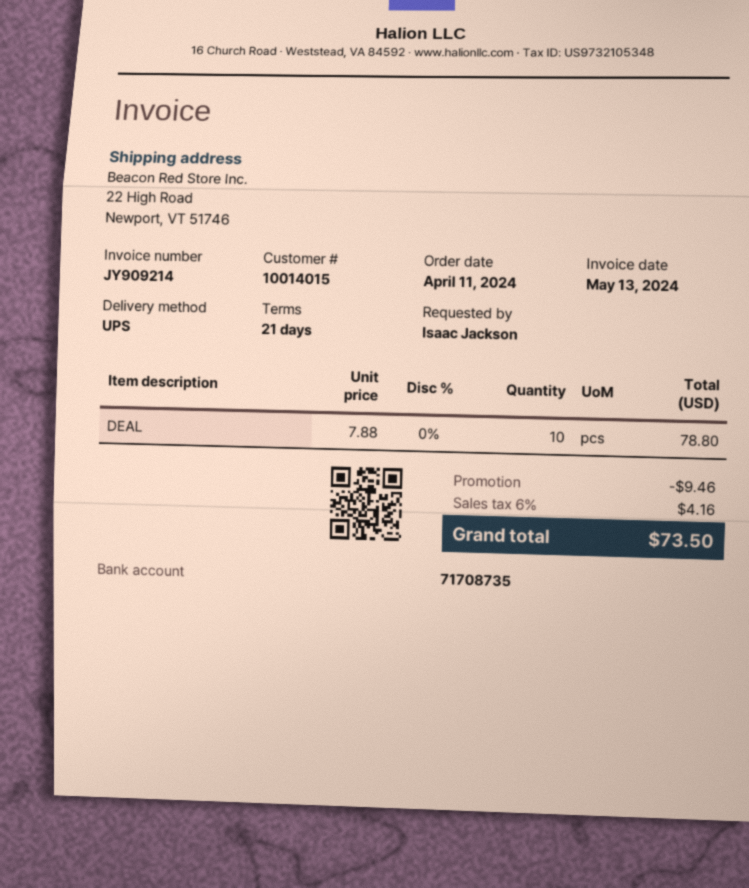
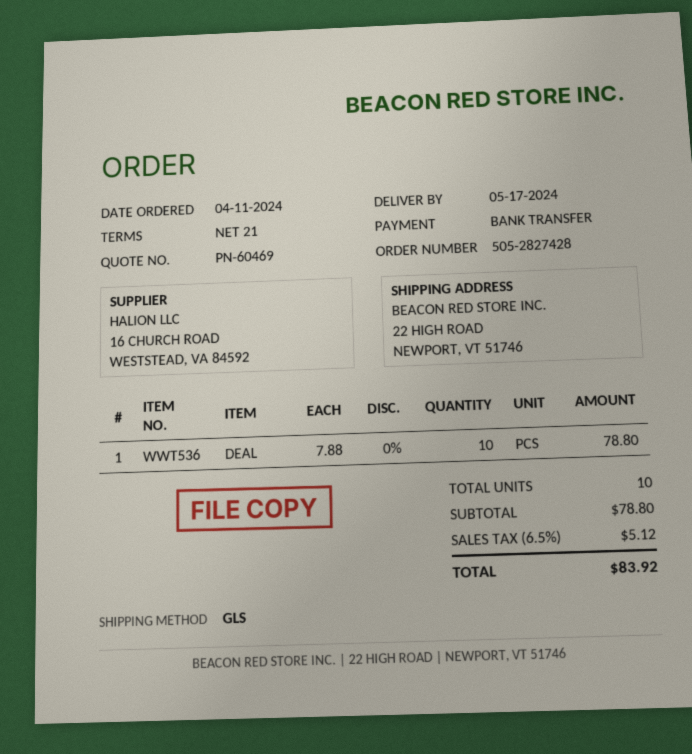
shipping method: UPS -> GLS
discount: 9.46 -> none
tax: 6% = 4.16 -> 6.5% = 5.12
total: 73.50 -> 83.92

